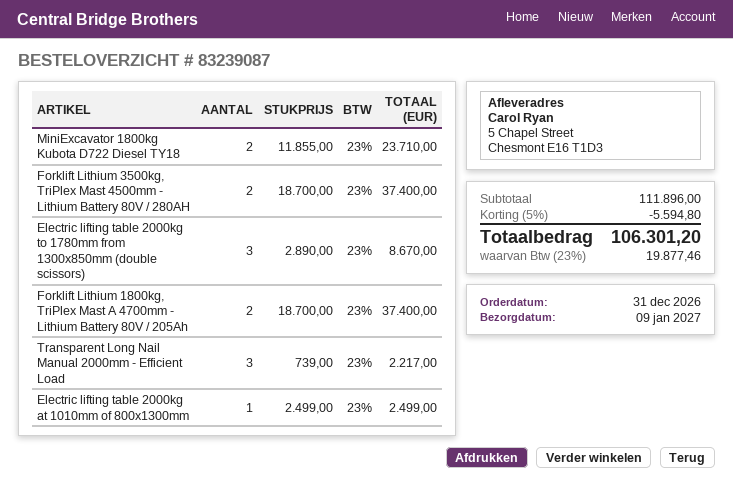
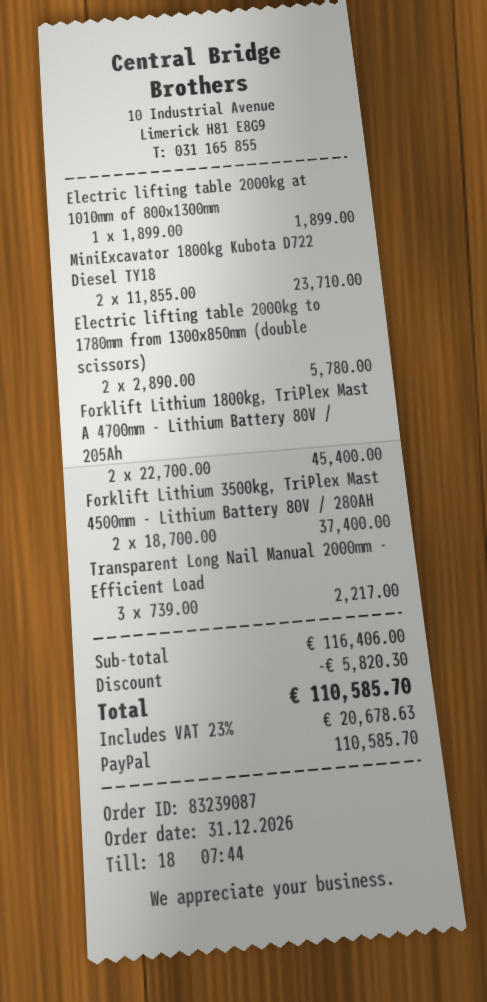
Electric lifting table 2000kg to 1780mm from 1300x850mm (double scissors): 3 x 2890.00 = 8670.00 -> 2 x 2890.00 = 5780.00
Forklift Lithium 1800kg, TriPlex Mast A 4700mm - Lithium Battery 80V / 205Ah: 2 x 18700.00 = 37400.00 -> 2 x 22700.00 = 45400.00
Electric lifting table 2000kg at 1010mm of 800x1300mm: 1 x 2499.00 = 2499.00 -> 1 x 1899.00 = 1899.00
subtotal: 111896.00 -> 116406.00
discount: 5594.80 -> 5820.30
tax: 23% = 19877.46 -> 23% = 20678.63
total: 106301.20 -> 110585.70

